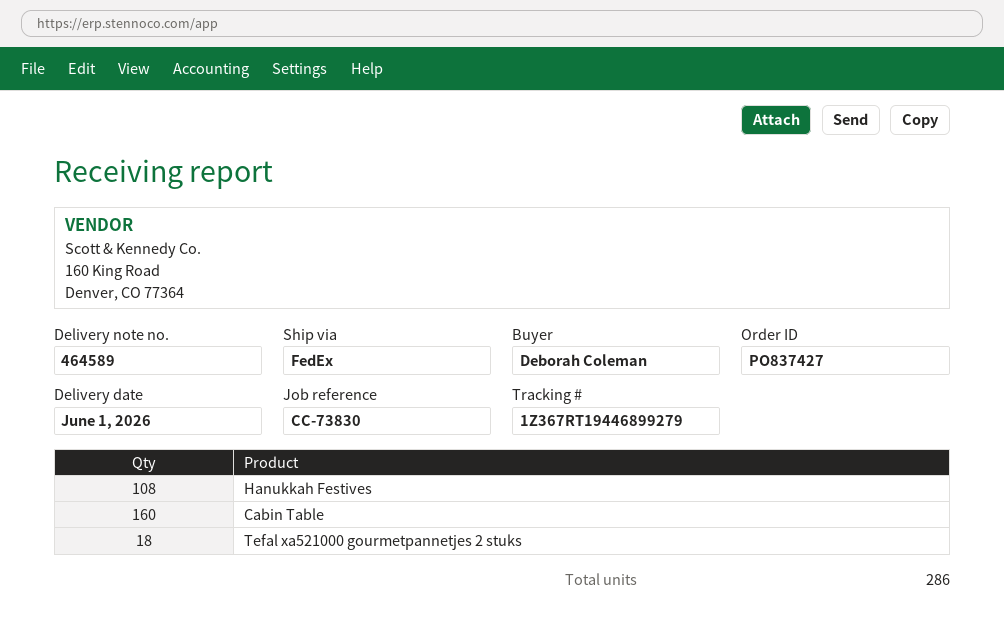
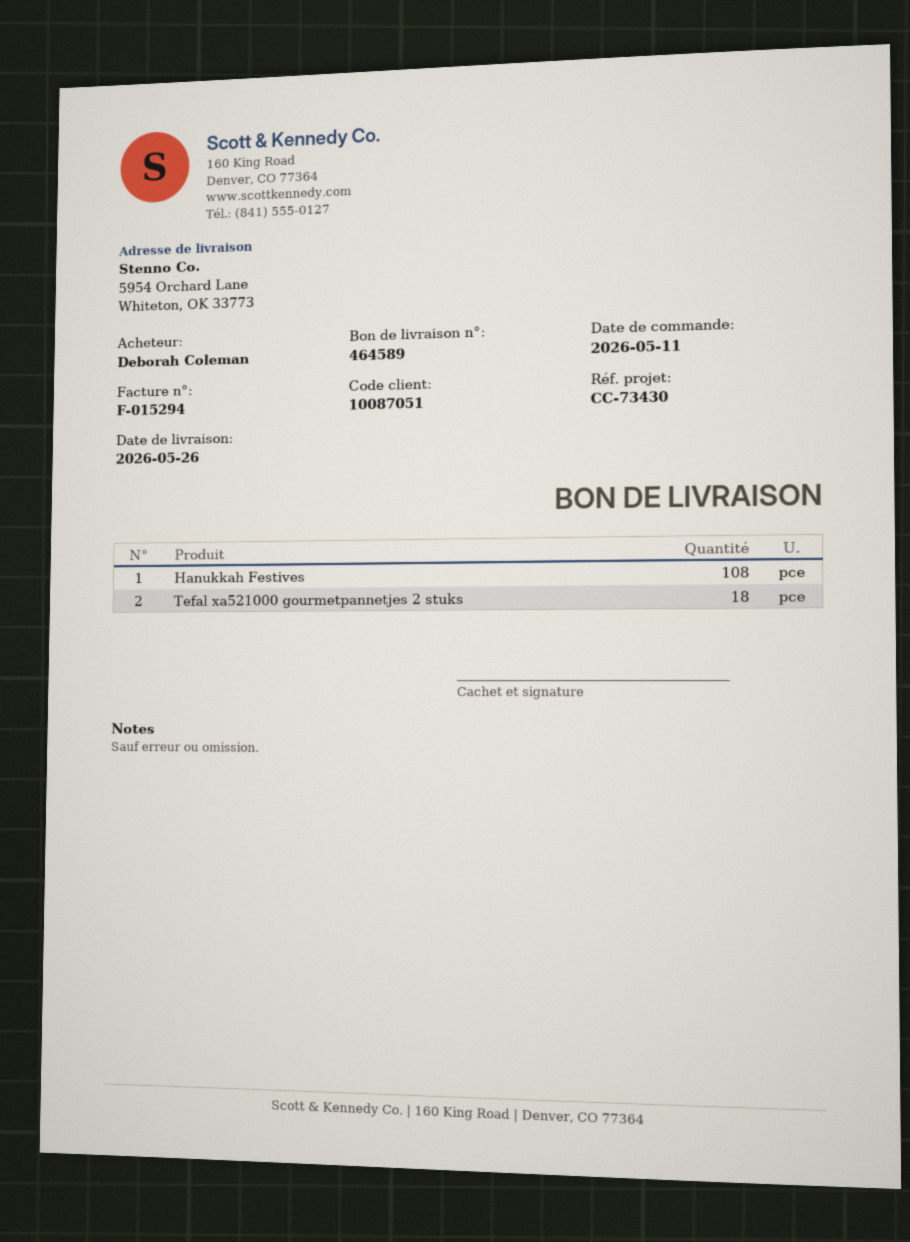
delivery date: 2026-06-01 -> 2026-05-26
reference: CC-73830 -> CC-73430
Cabin Table: 160 -> none

